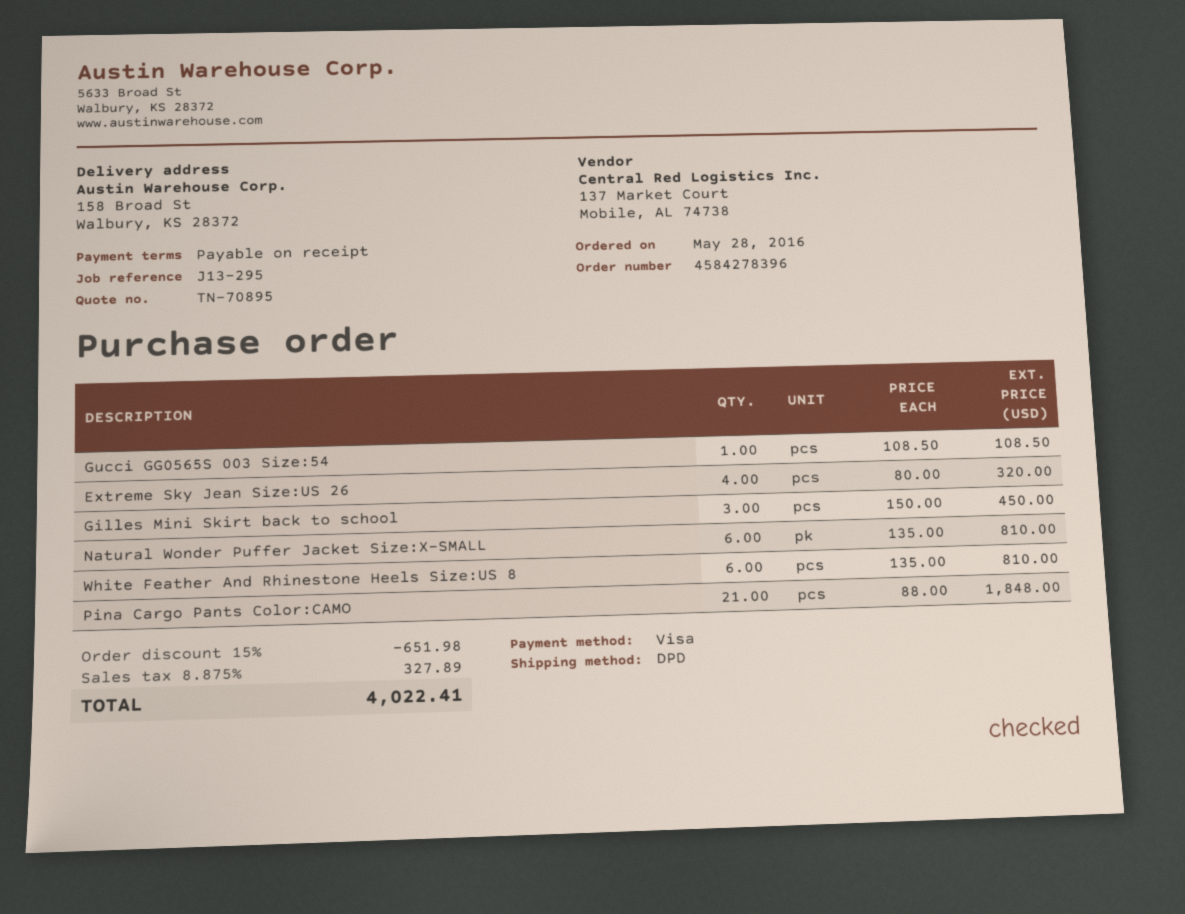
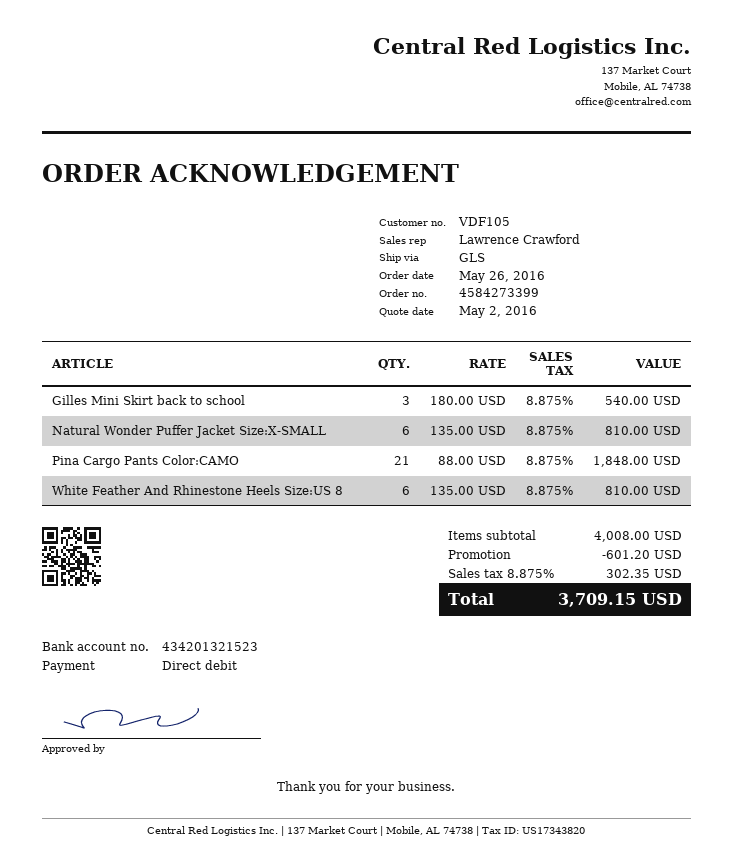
order number: 4584278396 -> 4584273399
order date: 2016-05-28 -> 2016-05-26
payment method: Visa -> direct debit
shipping method: DPD -> GLS
Gucci GG0565S 003 Size:54: 1 x 108.50 = 108.50 -> none
Extreme Sky Jean Size:US 26: 4 x 80.00 = 320.00 -> none
Gilles Mini Skirt back to school: 3 x 150.00 = 450.00 -> 3 x 180.00 = 540.00
discount: 651.98 -> 601.20
tax: 8.875% = 327.89 -> 8.875% = 302.35
total: 4022.41 -> 3709.15

